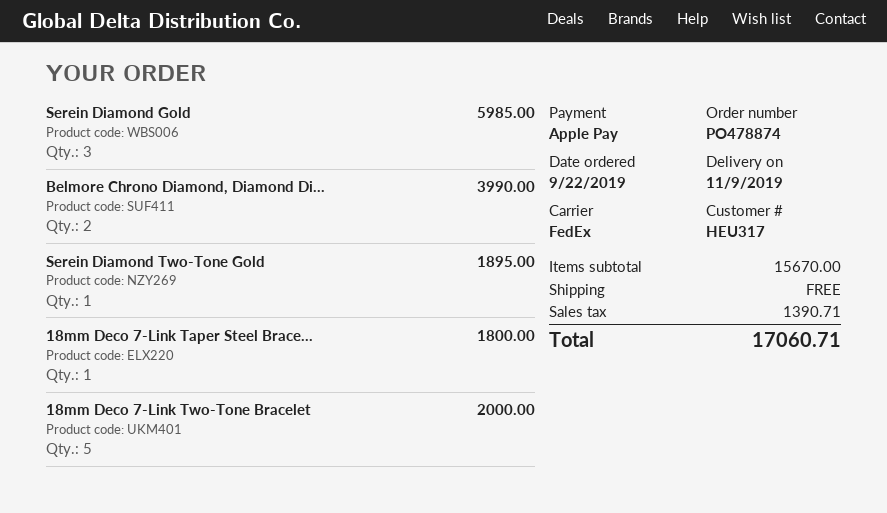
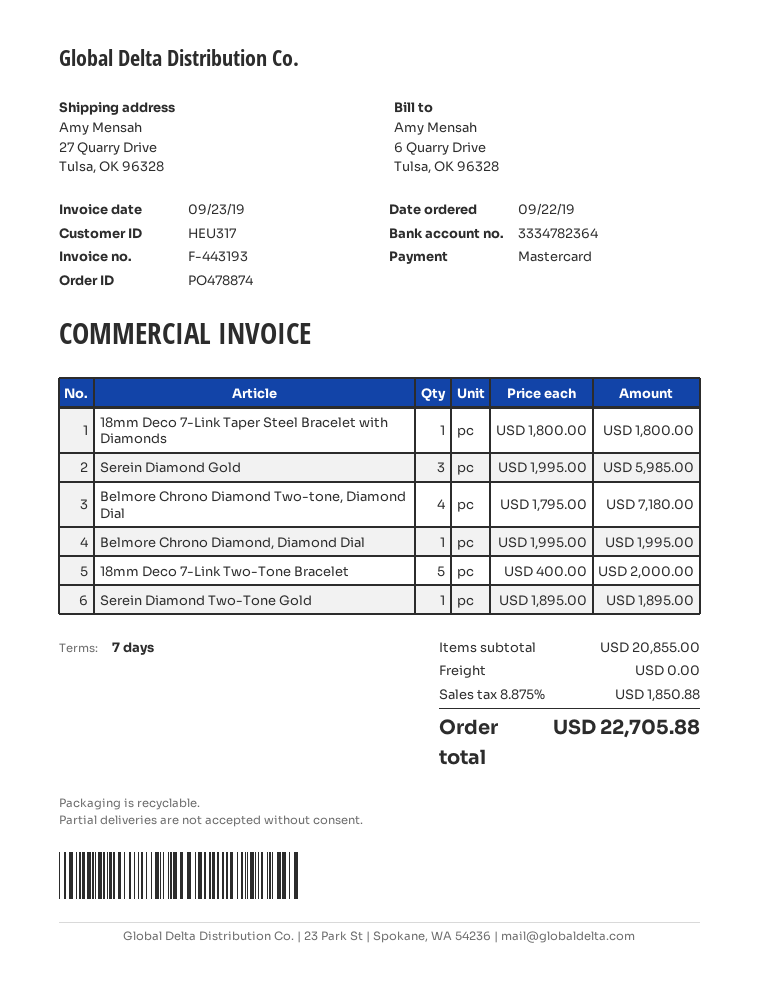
payment method: Apple Pay -> Mastercard
Belmore Chrono Diamond, Diamond Di...: 2 for 3990.00 -> 1 for 1995.00
Belmore Chrono Diamond Two-tone, Diamond Dial: none -> 4 for 7180.00
subtotal: 15670.00 -> 20855.00
tax: 1390.71 -> 1850.88
total: 17060.71 -> 22705.88

